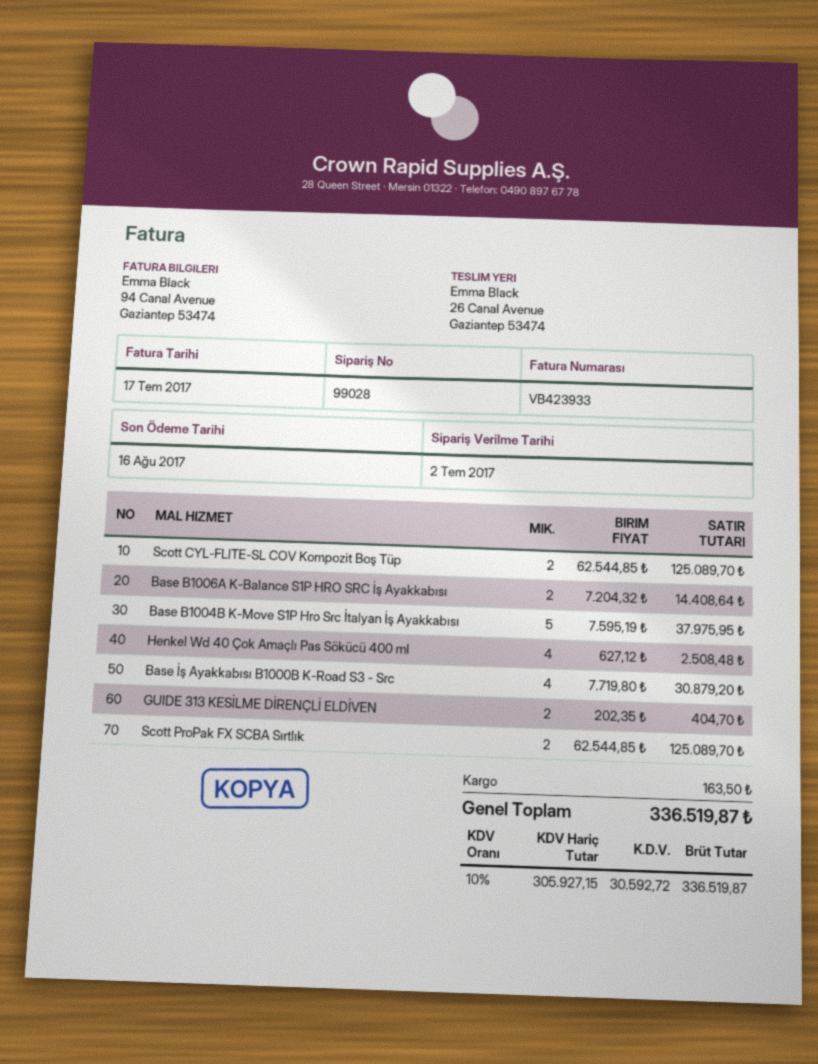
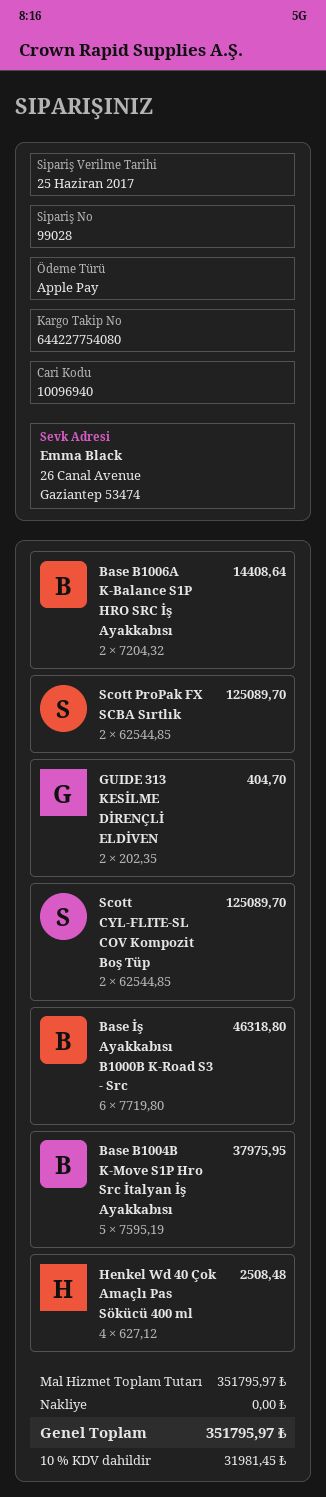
order date: 2017-07-02 -> 2017-06-25
Base İş Ayakkabısı B1000B K-Road S3 - Src: 4 x 7719.80 = 30879.20 -> 6 x 7719.80 = 46318.80
shipping: 163.50 -> 0.00
tax: 10% = 30592.72 -> 10% = 31981.45
total: 336519.87 -> 351795.97

